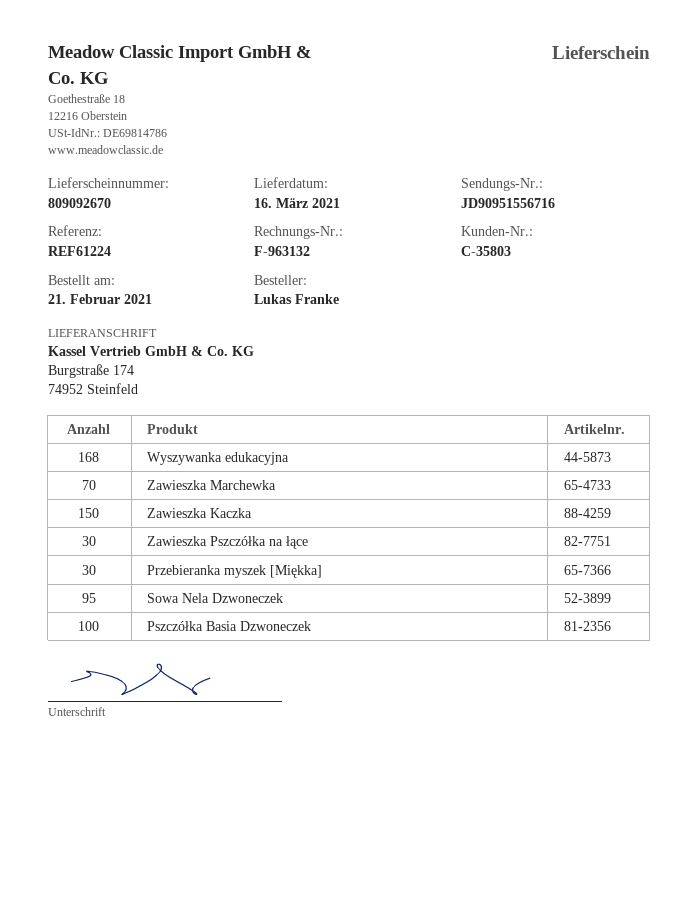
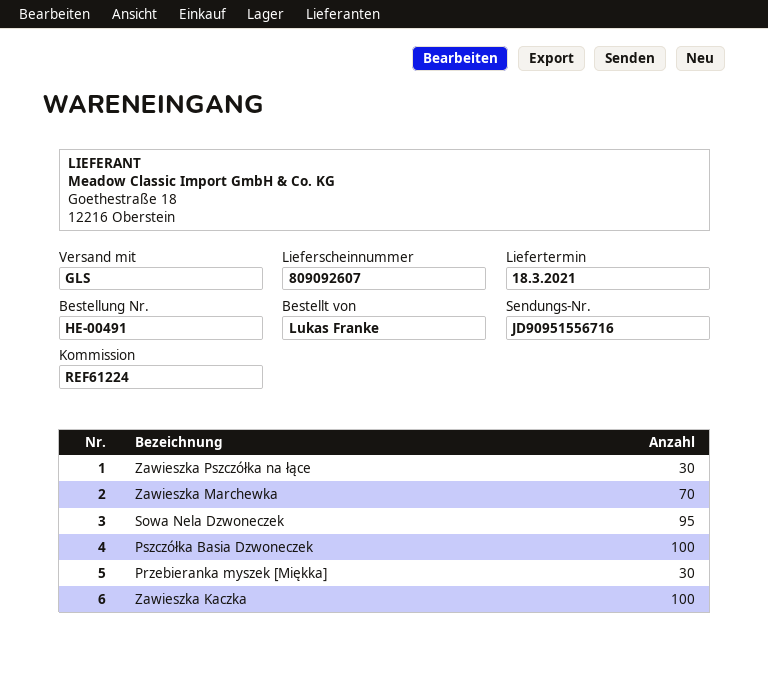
delivery note number: 809092670 -> 809092607
delivery date: 2021-03-16 -> 2021-03-18
Wyszywanka edukacyjna: 168 -> none
Zawieszka Kaczka: 150 -> 100

